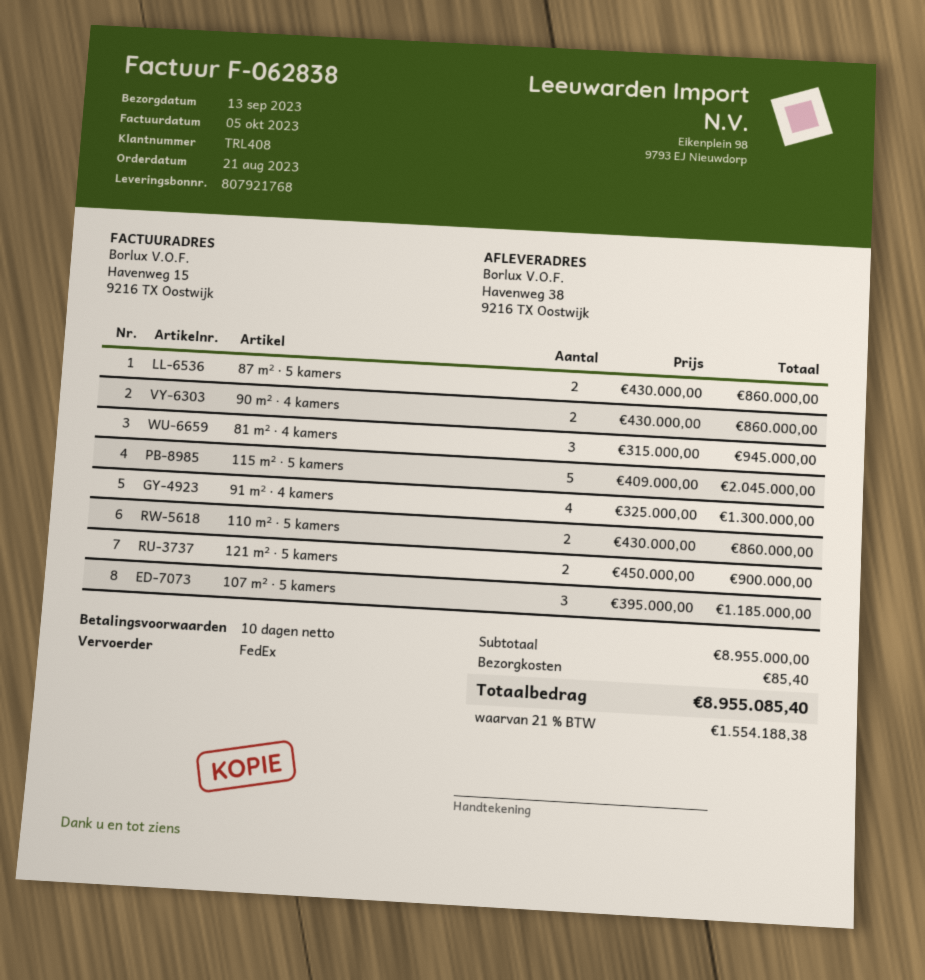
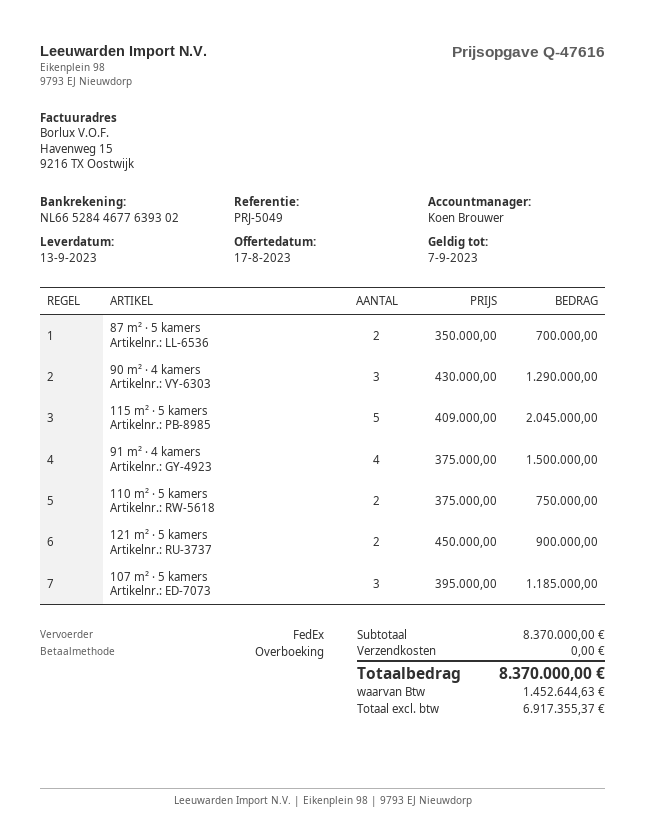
87 m² · 5 kamers: 2 x 430000.00 = 860000.00 -> 2 x 350000.00 = 700000.00
90 m² · 4 kamers: 2 x 430000.00 = 860000.00 -> 3 x 430000.00 = 1290000.00
81 m² · 4 kamers: 3 x 315000.00 = 945000.00 -> none
91 m² · 4 kamers: 4 x 325000.00 = 1300000.00 -> 4 x 375000.00 = 1500000.00
110 m² · 5 kamers: 2 x 430000.00 = 860000.00 -> 2 x 375000.00 = 750000.00
subtotal: 8955000.00 -> 8370000.00
shipping: 85.40 -> 0.00
tax: 1554188.38 -> 1452644.63
total: 8955085.40 -> 8370000.00

